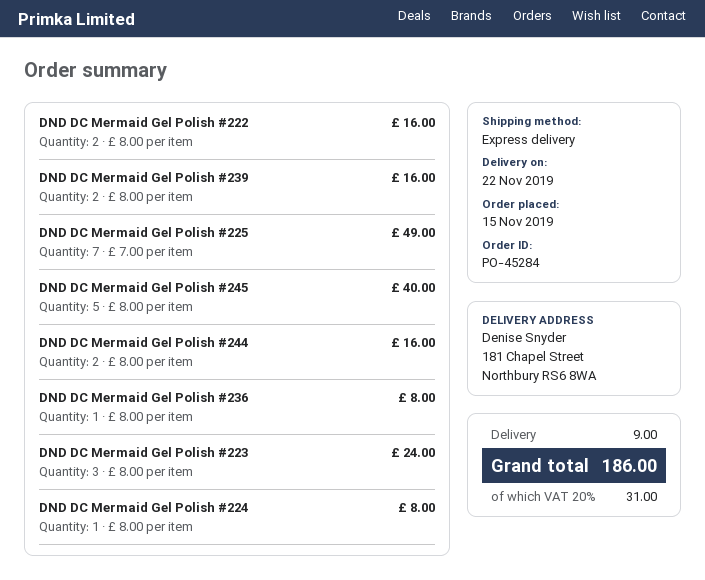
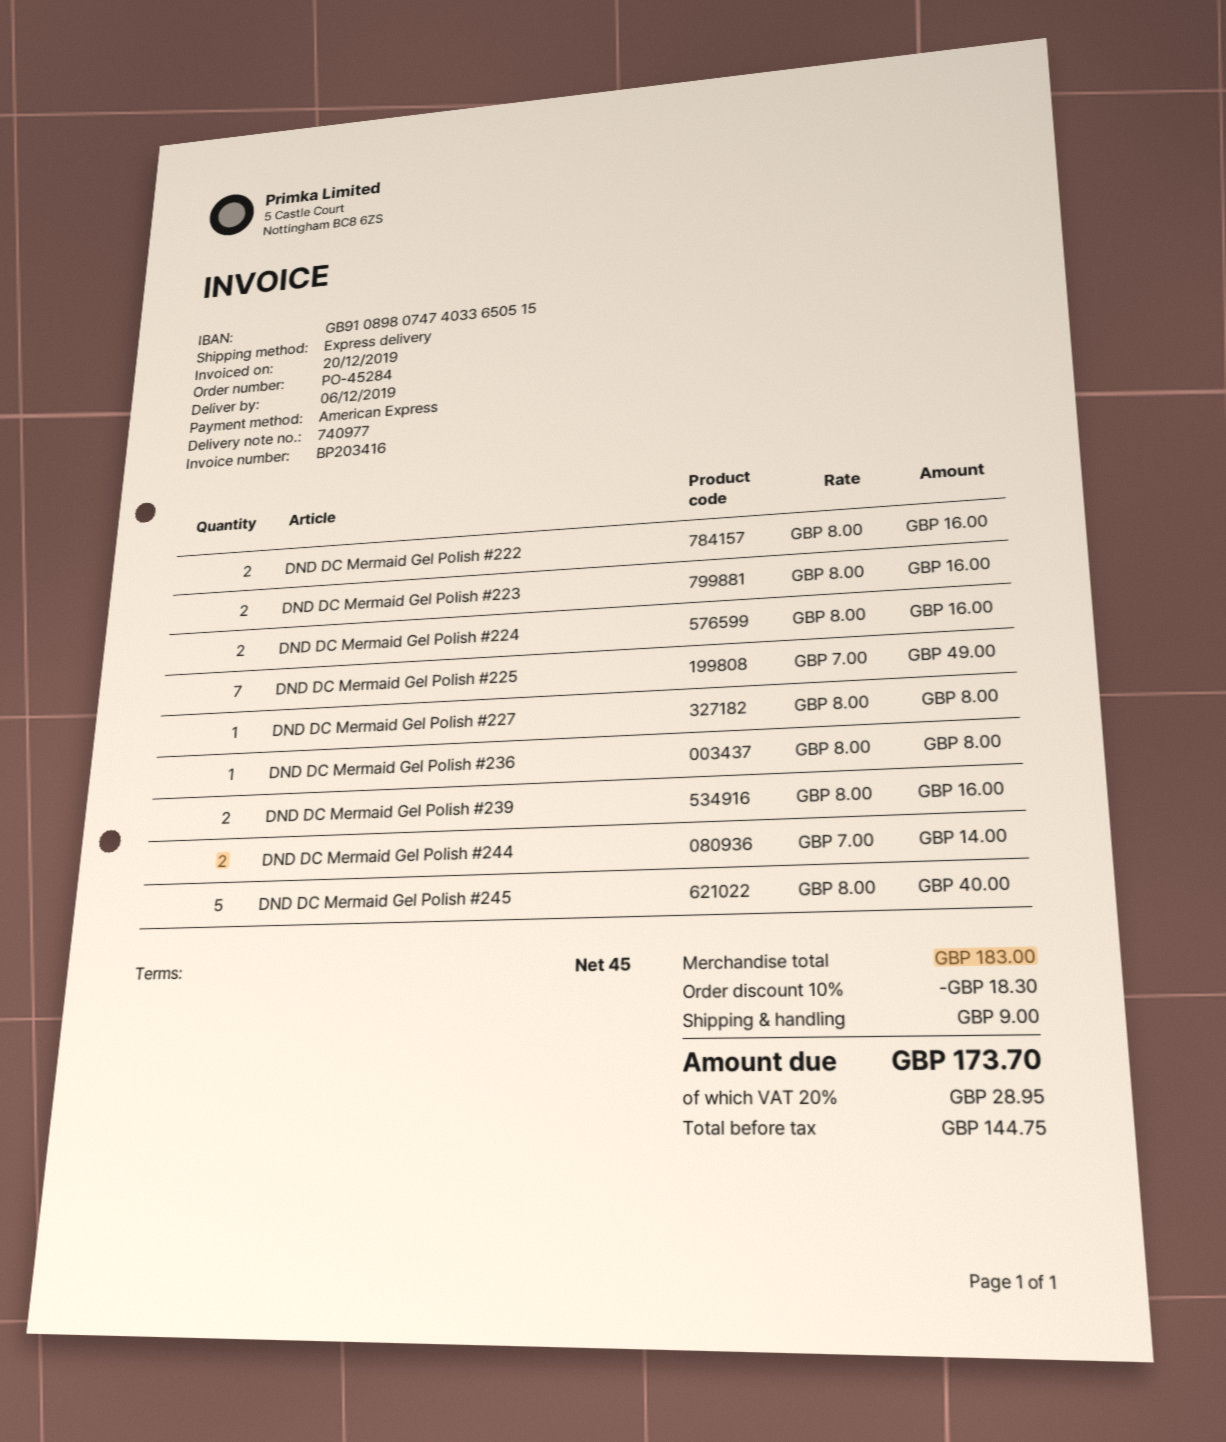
delivery date: 2019-11-22 -> 2019-12-06
DND DC Mermaid Gel Polish #244: 2 x 8.00 = 16.00 -> 2 x 7.00 = 14.00
DND DC Mermaid Gel Polish #223: 3 x 8.00 = 24.00 -> 2 x 8.00 = 16.00
DND DC Mermaid Gel Polish #224: 1 x 8.00 = 8.00 -> 2 x 8.00 = 16.00
DND DC Mermaid Gel Polish #227: none -> 1 x 8.00 = 8.00
discount: none -> 10% = 18.30
tax: 20% = 31.00 -> 20% = 28.95
total: 186.00 -> 173.70

